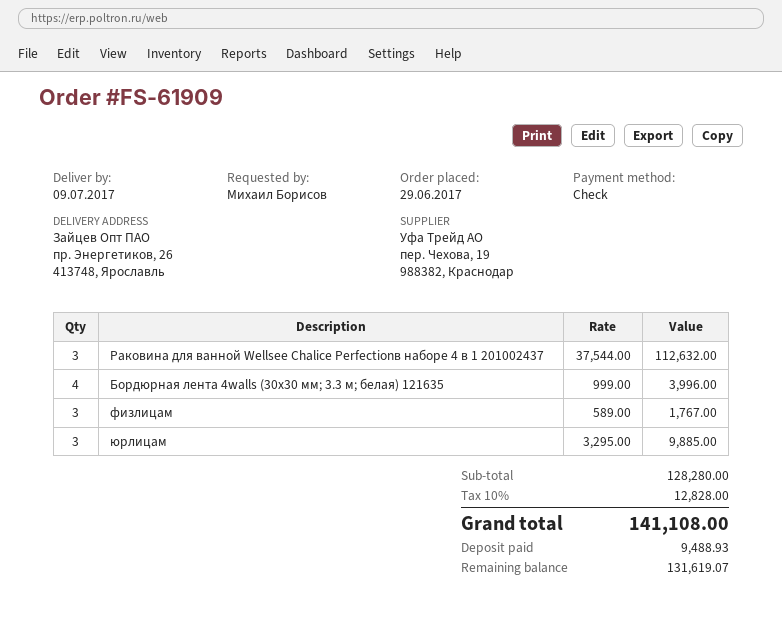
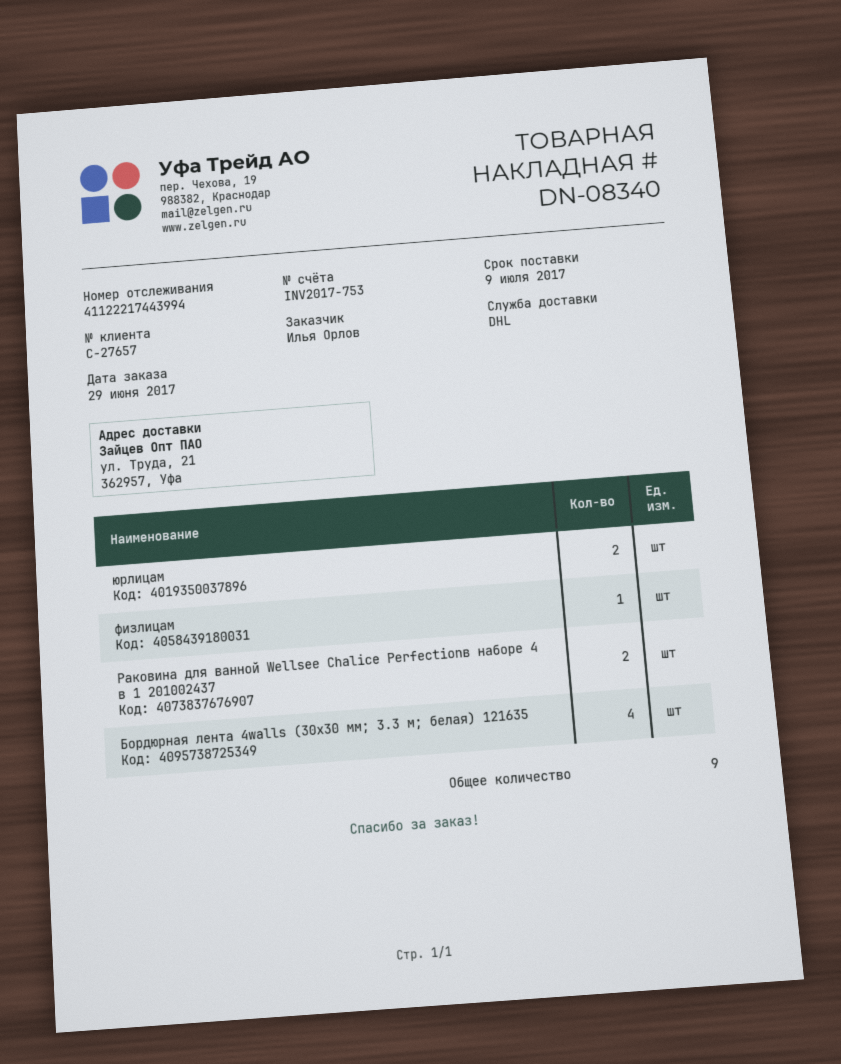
ordered by: Михаил Борисов -> Илья Орлов
ship to: пр. Энергетиков, 26, 413748, Ярославль -> ул. Труда, 21, 362957, Уфа
Раковина для ванной Wellsee Chalice Perfectionв наборе 4 в 1 201002437: 3 -> 2
физлицам: 3 -> 1
юрлицам: 3 -> 2

